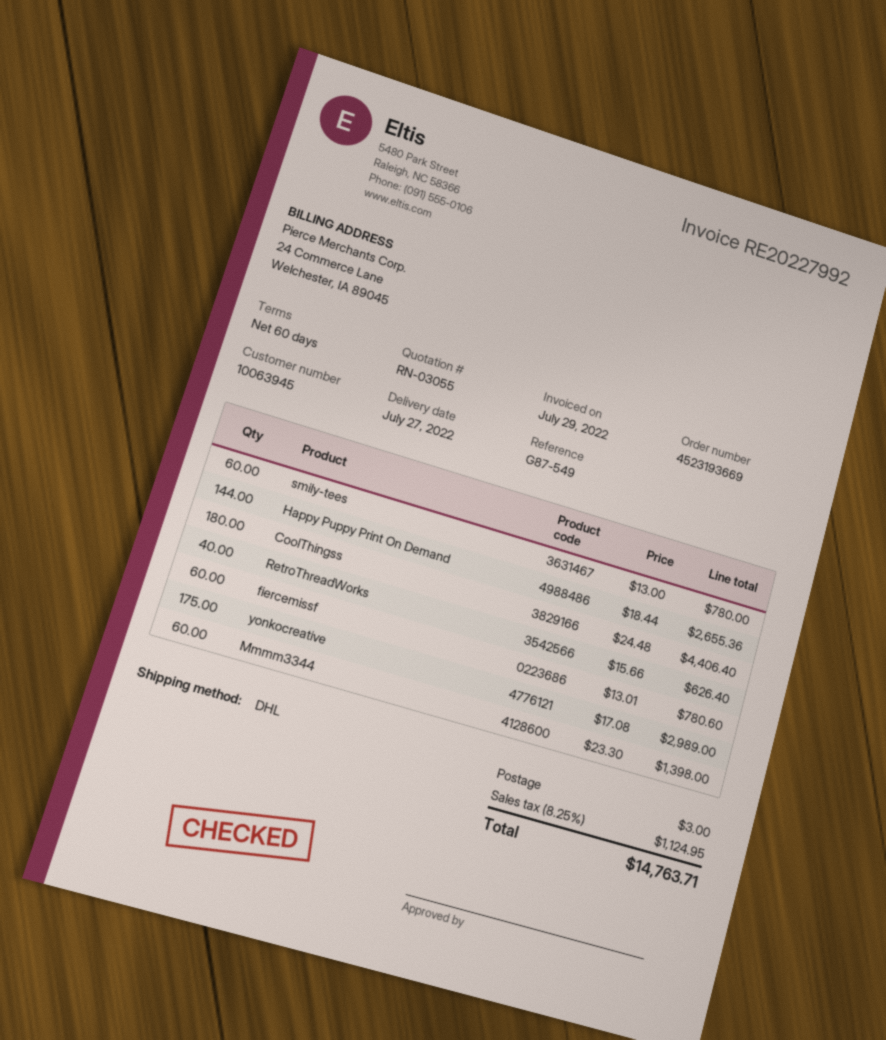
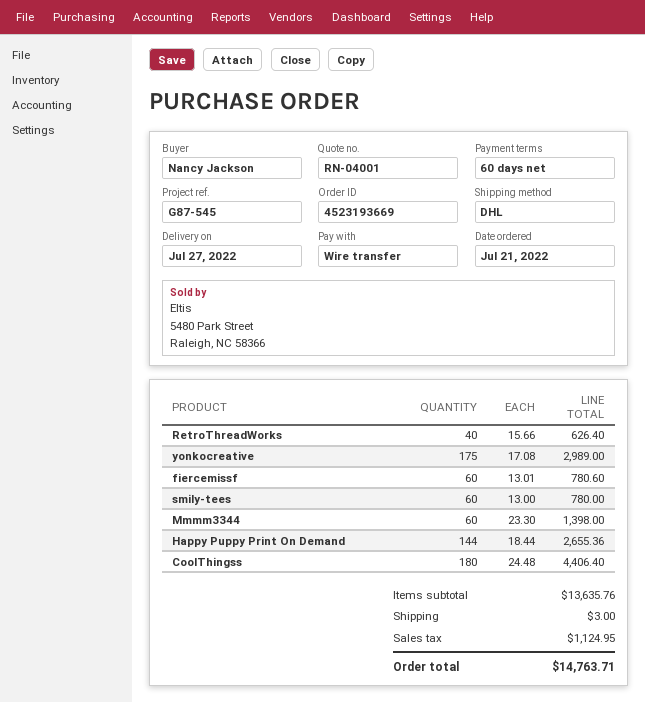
quote number: RN-03055 -> RN-04001
reference: G87-549 -> G87-545

